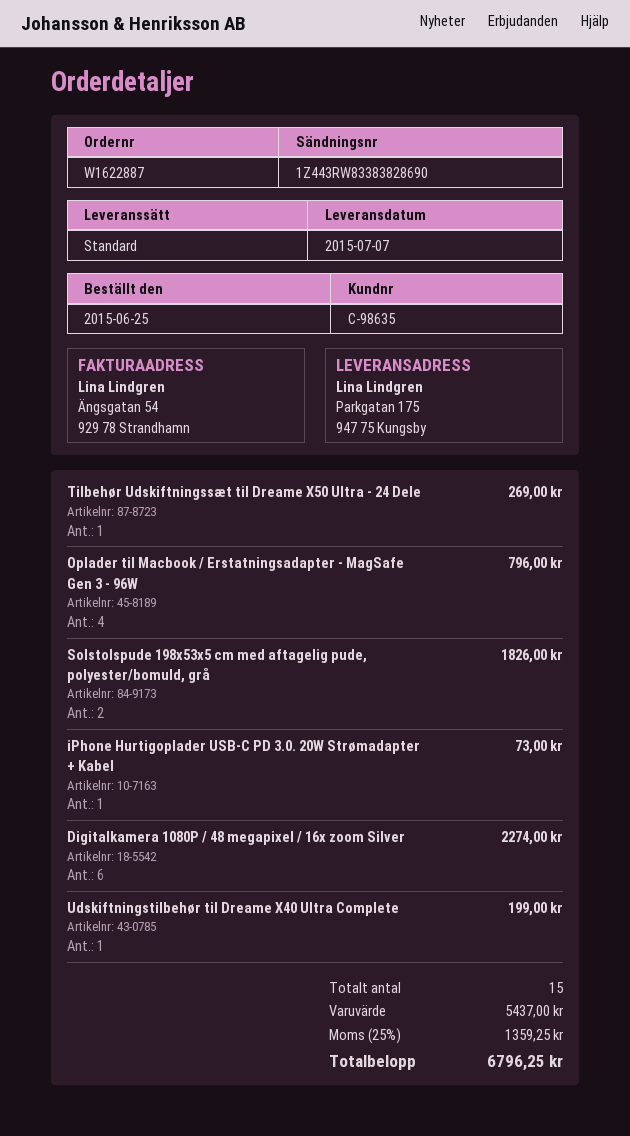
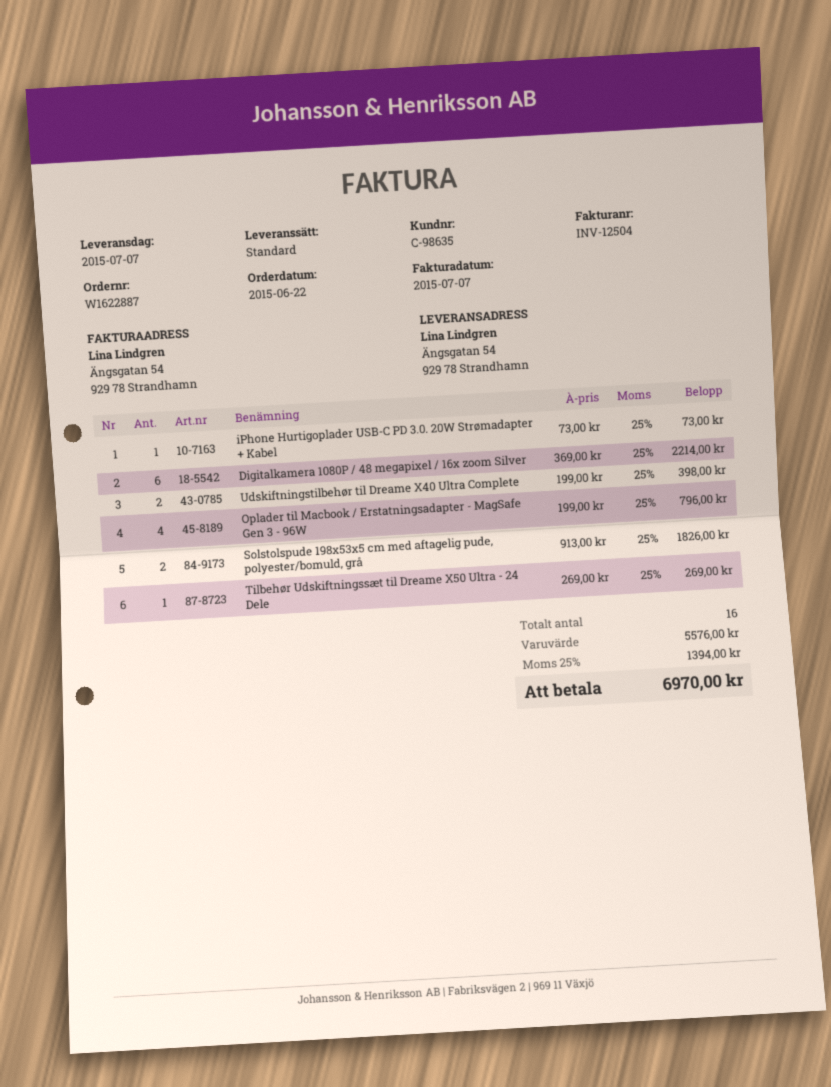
order date: 2015-06-25 -> 2015-06-22
ship to: Parkgatan 175, 947 75 Kungsby -> Ängsgatan 54, 929 78 Strandhamn
Digitalkamera 1080P / 48 megapixel / 16x zoom Silver: 6 for 2274.00 -> 6 for 2214.00
Udskiftningstilbehør til Dreame X40 Ultra Complete: 1 for 199.00 -> 2 for 398.00
total quantity: 15 -> 16
subtotal: 5437.00 -> 5576.00
tax: 25% = 1359.25 -> 25% = 1394.00
total: 6796.25 -> 6970.00

